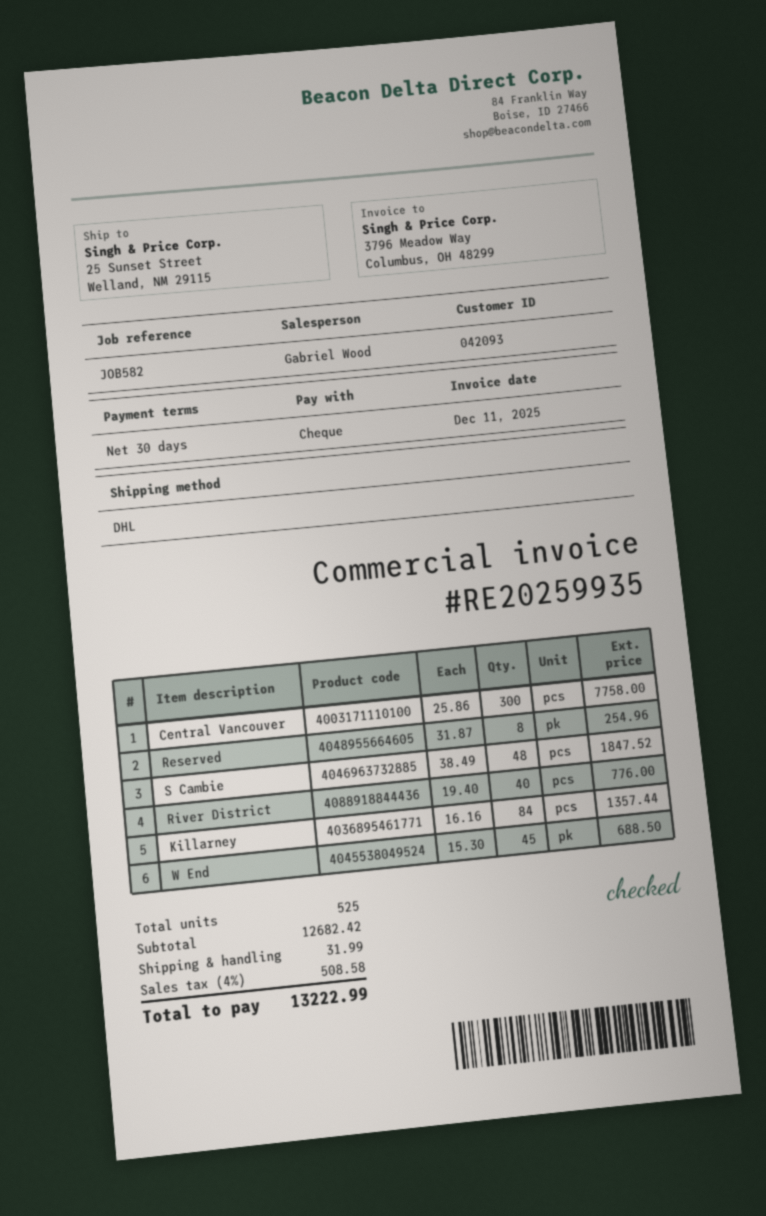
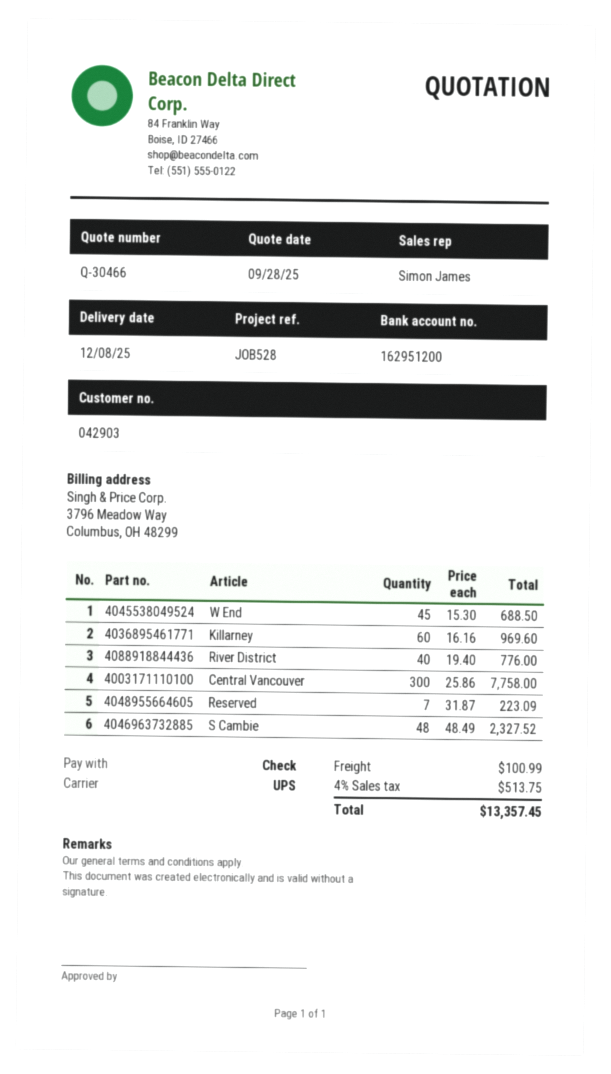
customer number: 042093 -> 042903
reference: JOB582 -> JOB528
sales rep: Gabriel Wood -> Simon James
shipping method: DHL -> UPS
Reserved: 8 x 31.87 = 254.96 -> 7 x 31.87 = 223.09
S Cambie: 48 x 38.49 = 1847.52 -> 48 x 48.49 = 2327.52
Killarney: 84 x 16.16 = 1357.44 -> 60 x 16.16 = 969.60
shipping: 31.99 -> 100.99
tax: 4% = 508.58 -> 4% = 513.75
total: 13222.99 -> 13357.45

